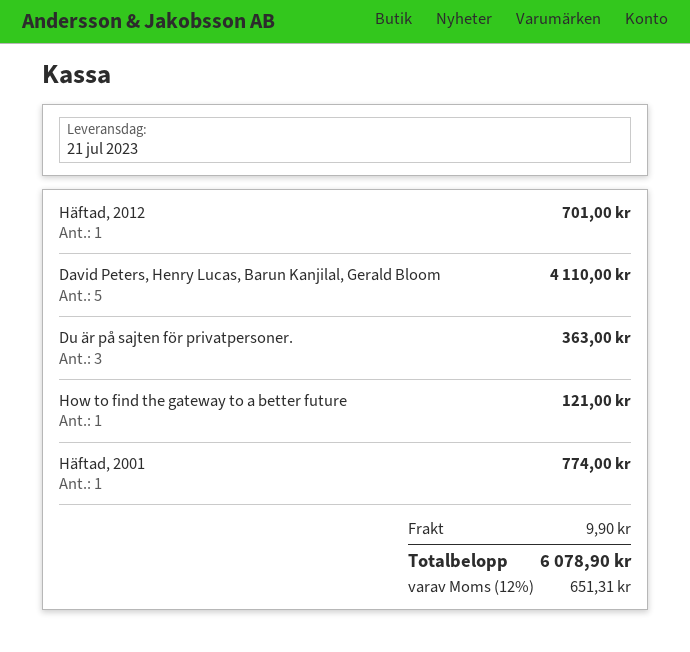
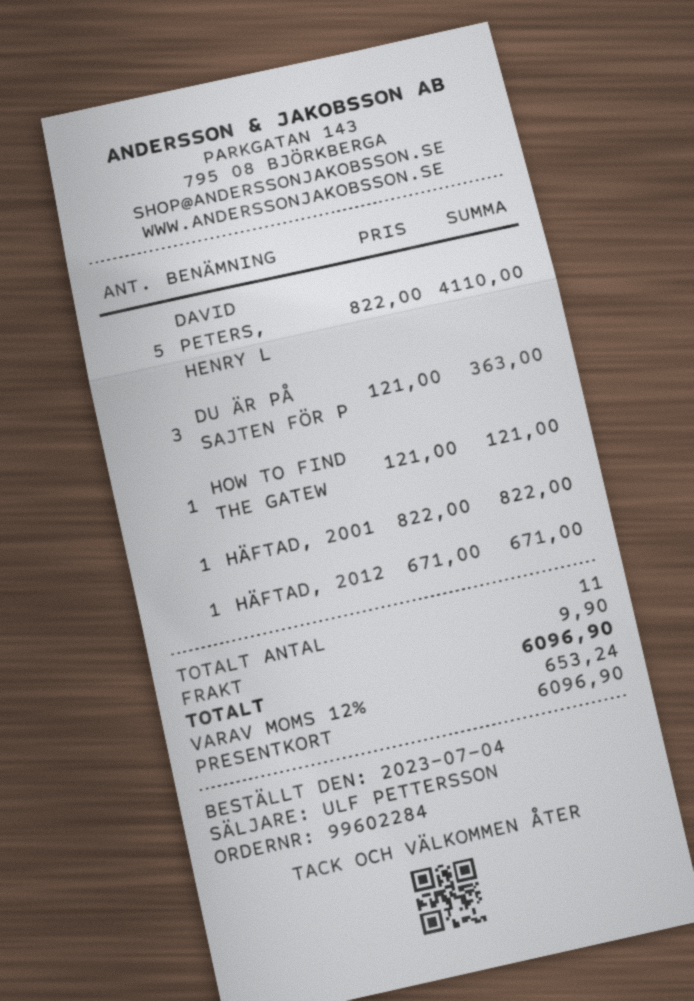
Häftad, 2012: 1 for 701.00 -> 1 for 671.00
Häftad, 2001: 1 for 774.00 -> 1 for 822.00
tax: 12% = 651.31 -> 12% = 653.24
total: 6078.90 -> 6096.90

